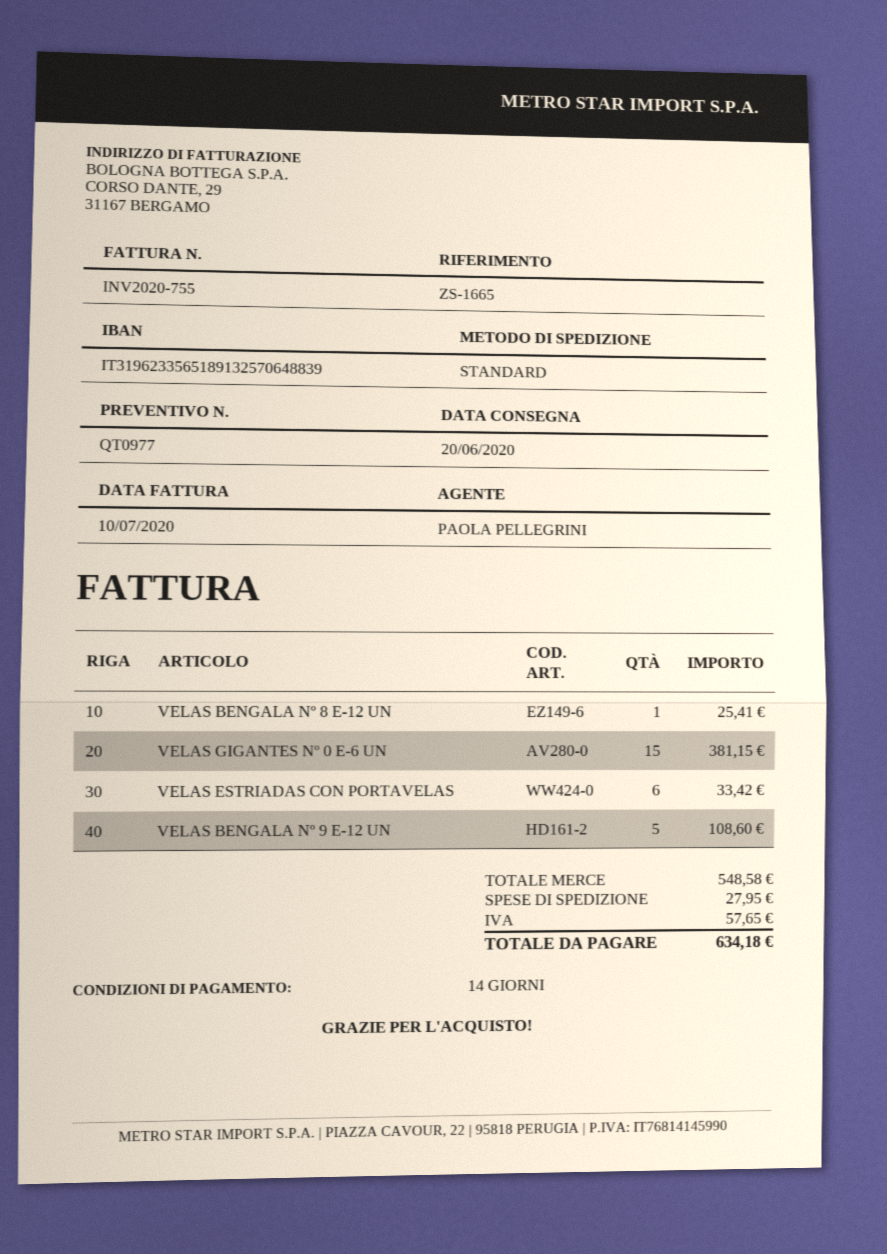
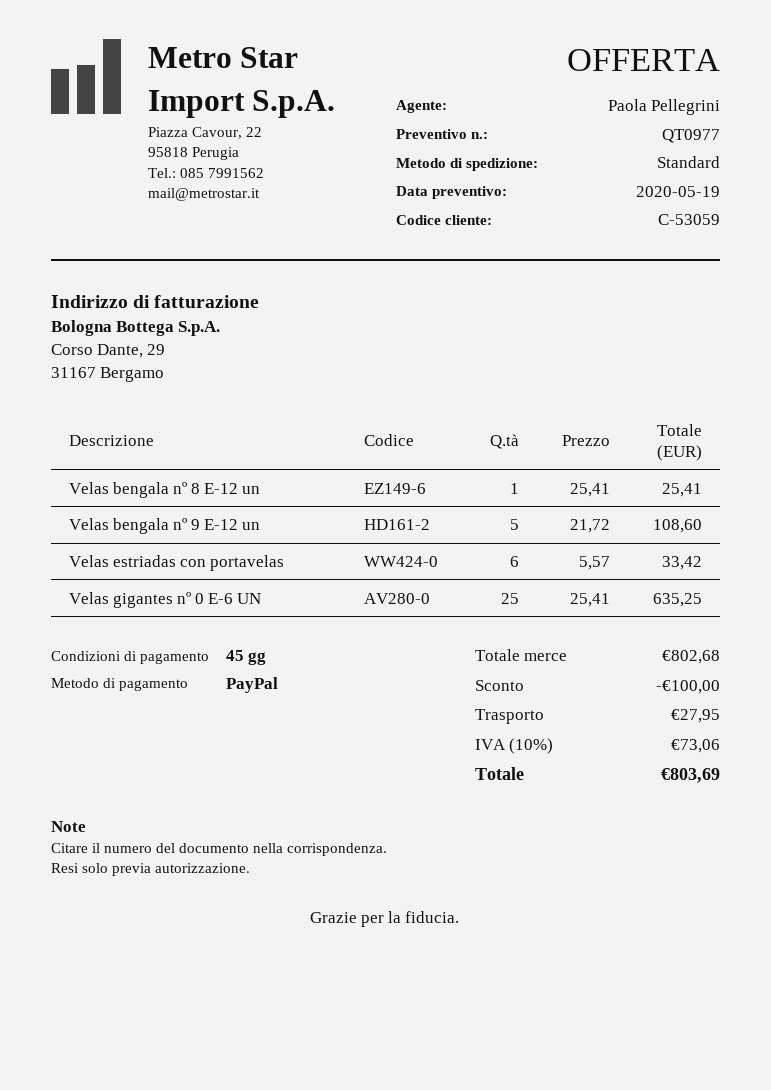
payment terms: 14 days -> 45 days
VELAS GIGANTES Nº 0 E-6 UN: 15 for 381.15 -> 25 for 635.25
subtotal: 548.58 -> 802.68
discount: none -> 100.00
tax: 57.65 -> 73.06
total: 634.18 -> 803.69

